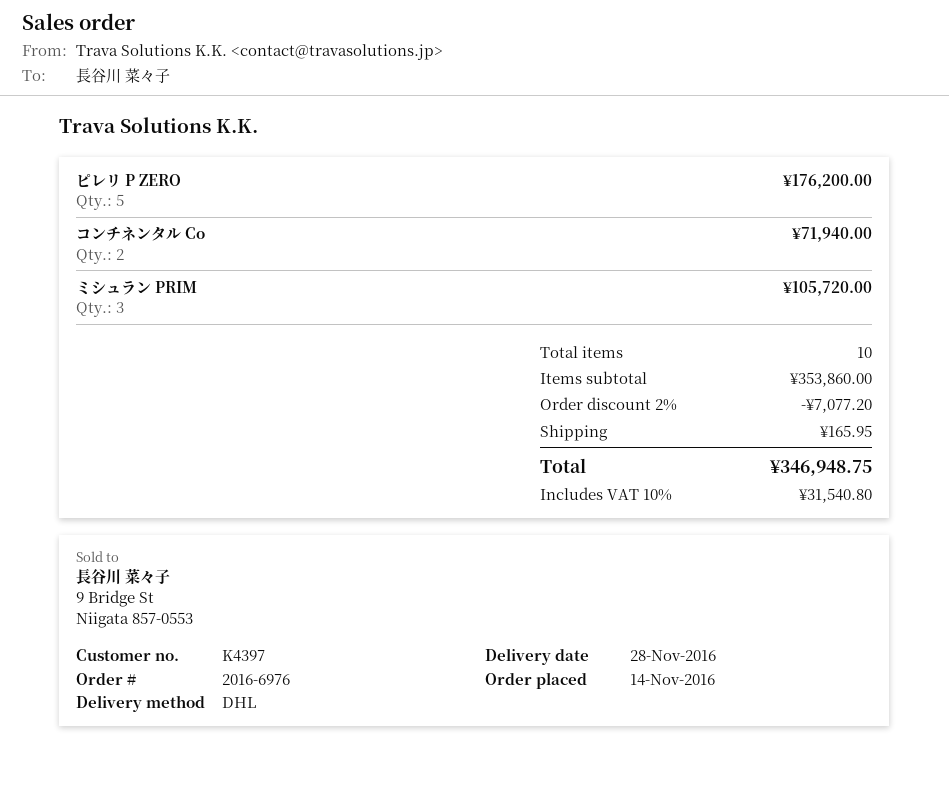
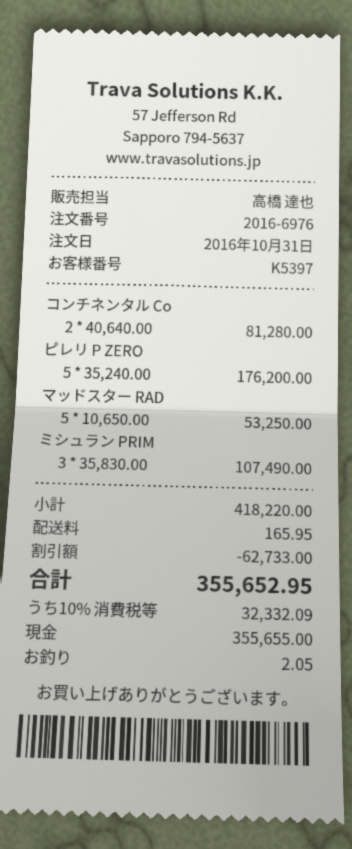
order date: 2016-11-14 -> 2016-10-31
customer number: K4397 -> K5397
コンチネンタル Co: 2 for 71940.00 -> 2 for 81280.00
ミシュラン PRIM: 3 for 105720.00 -> 3 for 107490.00
マッドスター RAD: none -> 5 for 53250.00
subtotal: 353860.00 -> 418220.00
discount: 7077.20 -> 62733.00
tax: 10% = 31540.80 -> 10% = 32332.09
total: 346948.75 -> 355652.95

